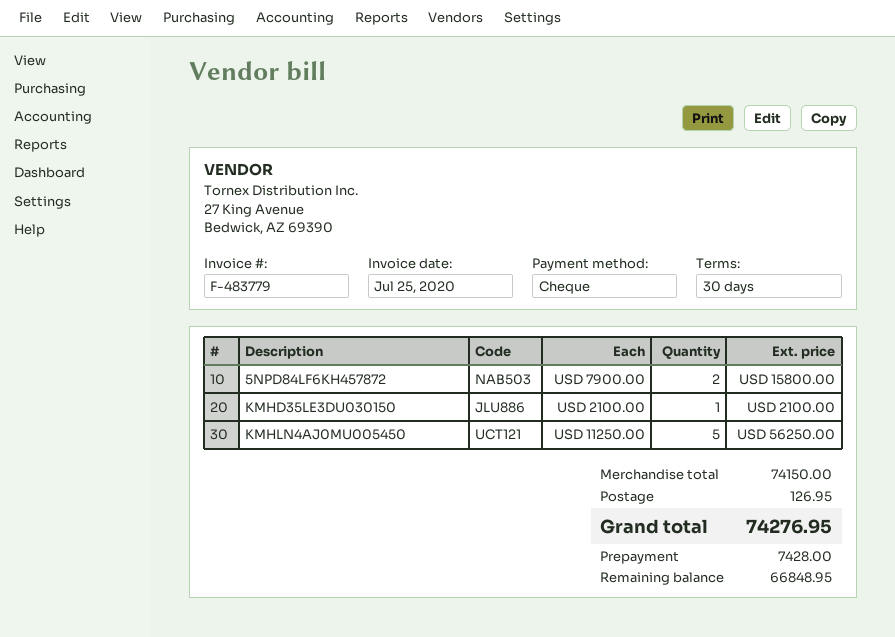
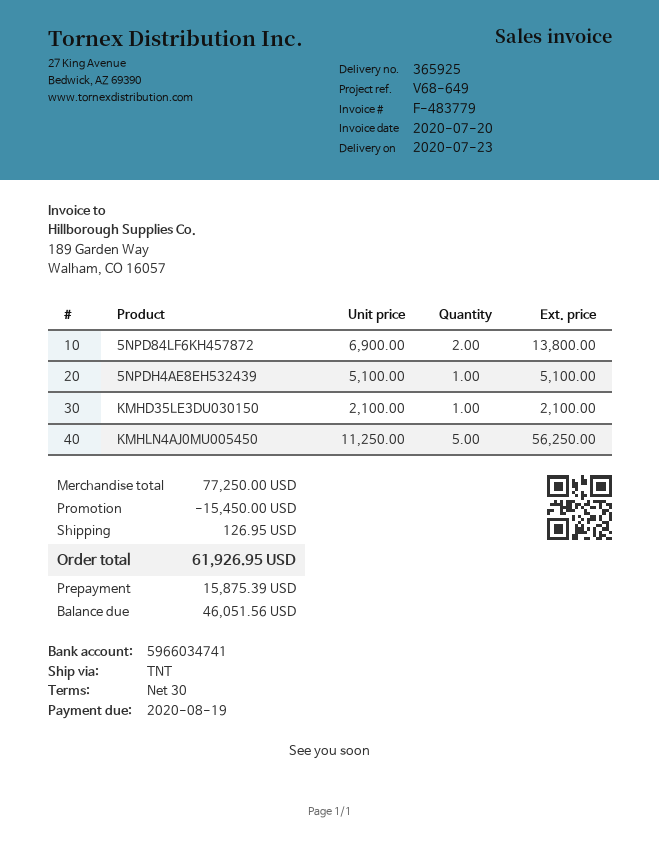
invoice date: 2020-07-25 -> 2020-07-20
5NPD84LF6KH457872: 2 x 7900.00 = 15800.00 -> 2 x 6900.00 = 13800.00
5NPDH4AE8EH532439: none -> 1 x 5100.00 = 5100.00
subtotal: 74150.00 -> 77250.00
discount: none -> 15450.00
total: 74276.95 -> 61926.95
deposit: 7428.00 -> 15875.39
balance: 66848.95 -> 46051.56

